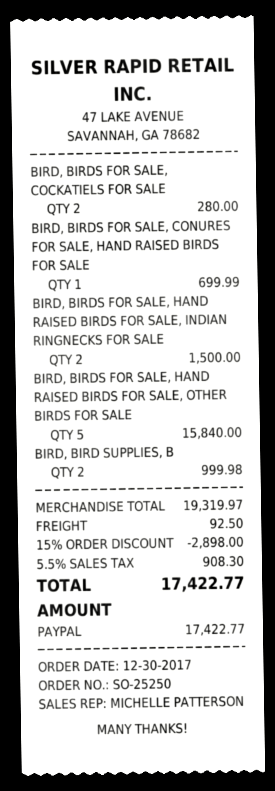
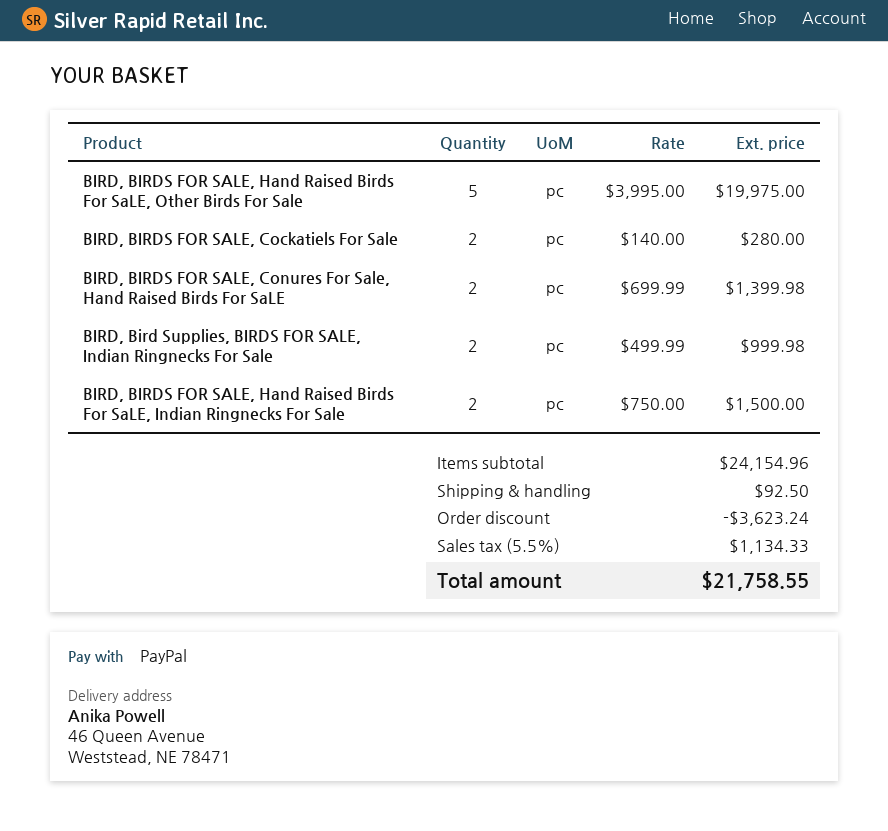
BIRD, BIRDS FOR SALE, CONURES FOR SALE, HAND RAISED BIRDS FOR SALE: 1 for 699.99 -> 2 for 1399.98
BIRD, BIRDS FOR SALE, HAND RAISED BIRDS FOR SALE, OTHER BIRDS FOR SALE: 5 for 15840.00 -> 5 for 19975.00
subtotal: 19319.97 -> 24154.96
discount: 2898.00 -> 3623.24
tax: 5.5% = 908.30 -> 5.5% = 1134.33
total: 17422.77 -> 21758.55

